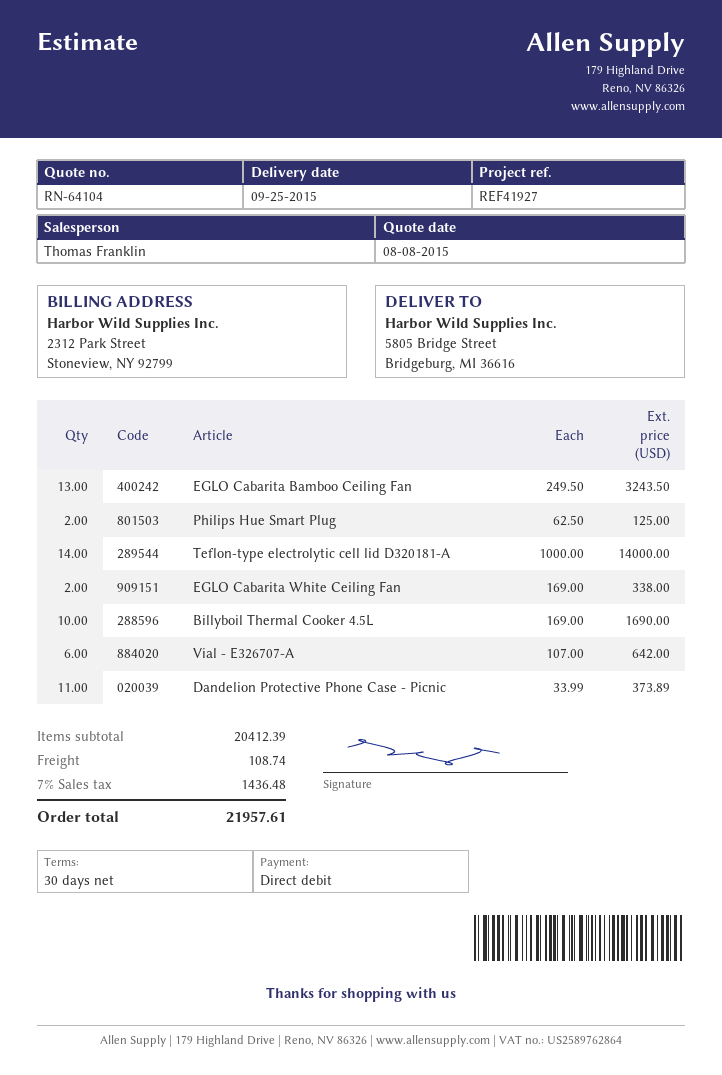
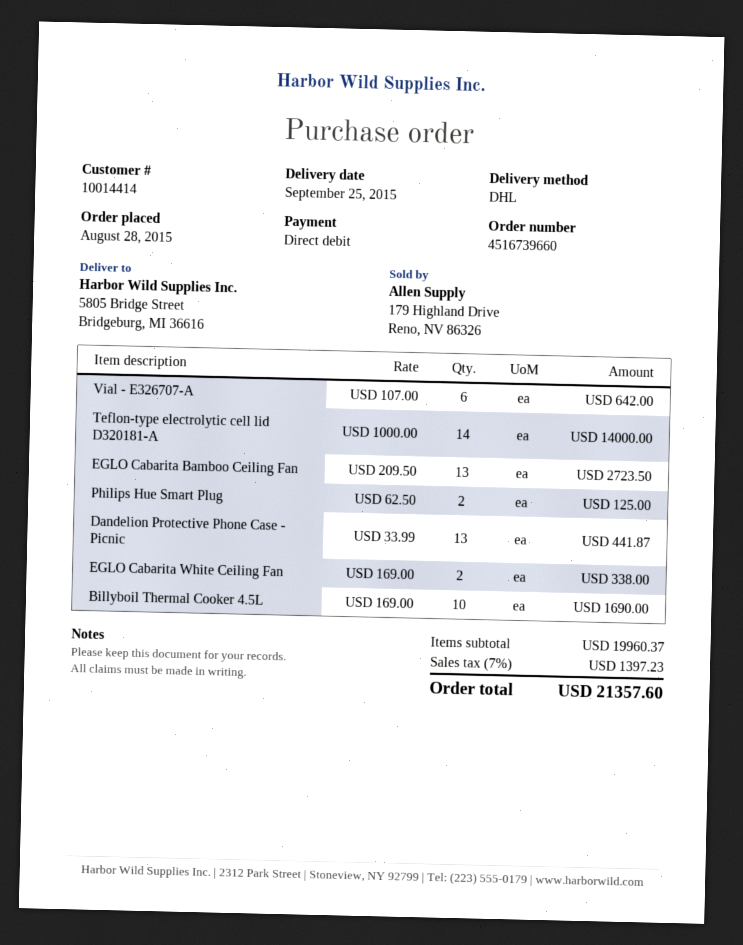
EGLO Cabarita Bamboo Ceiling Fan: 13 x 249.50 = 3243.50 -> 13 x 209.50 = 2723.50
Dandelion Protective Phone Case - Picnic: 11 x 33.99 = 373.89 -> 13 x 33.99 = 441.87
subtotal: 20412.39 -> 19960.37
shipping: 108.74 -> none
tax: 7% = 1436.48 -> 7% = 1397.23
total: 21957.61 -> 21357.60

